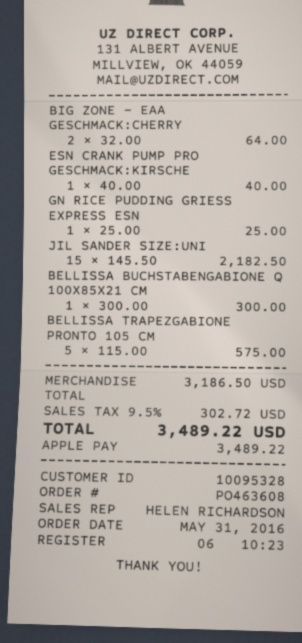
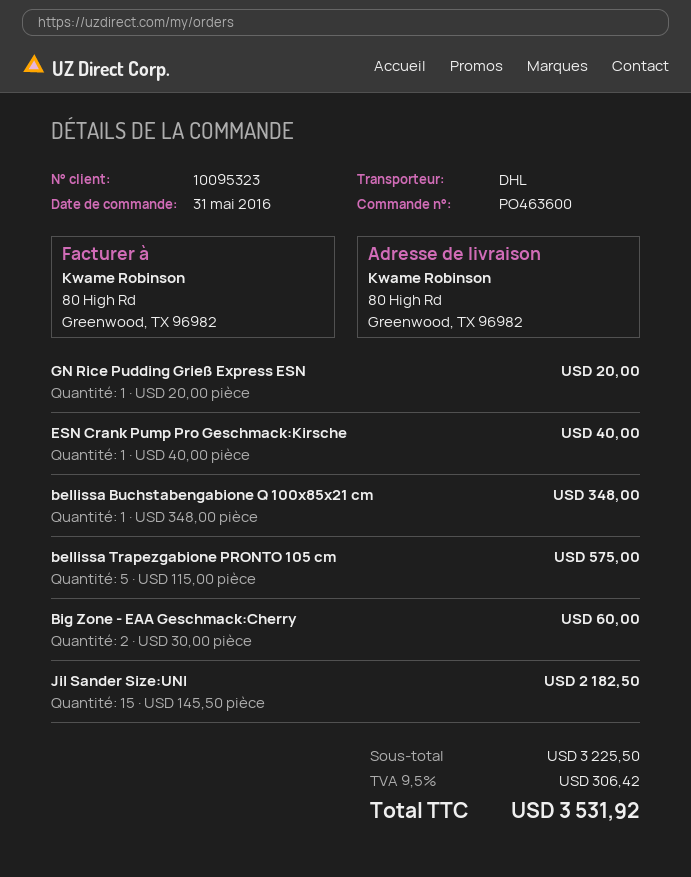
order number: PO463608 -> PO463600
customer number: 10095328 -> 10095323
BIG ZONE - EAA GESCHMACK:CHERRY: 2 x 32.00 = 64.00 -> 2 x 30.00 = 60.00
GN RICE PUDDING GRIESS EXPRESS ESN: 1 x 25.00 = 25.00 -> 1 x 20.00 = 20.00
BELLISSA BUCHSTABENGABIONE Q 100X85X21 CM: 1 x 300.00 = 300.00 -> 1 x 348.00 = 348.00
subtotal: 3186.50 -> 3225.50
tax: 9.5% = 302.72 -> 9.5% = 306.42
total: 3489.22 -> 3531.92

